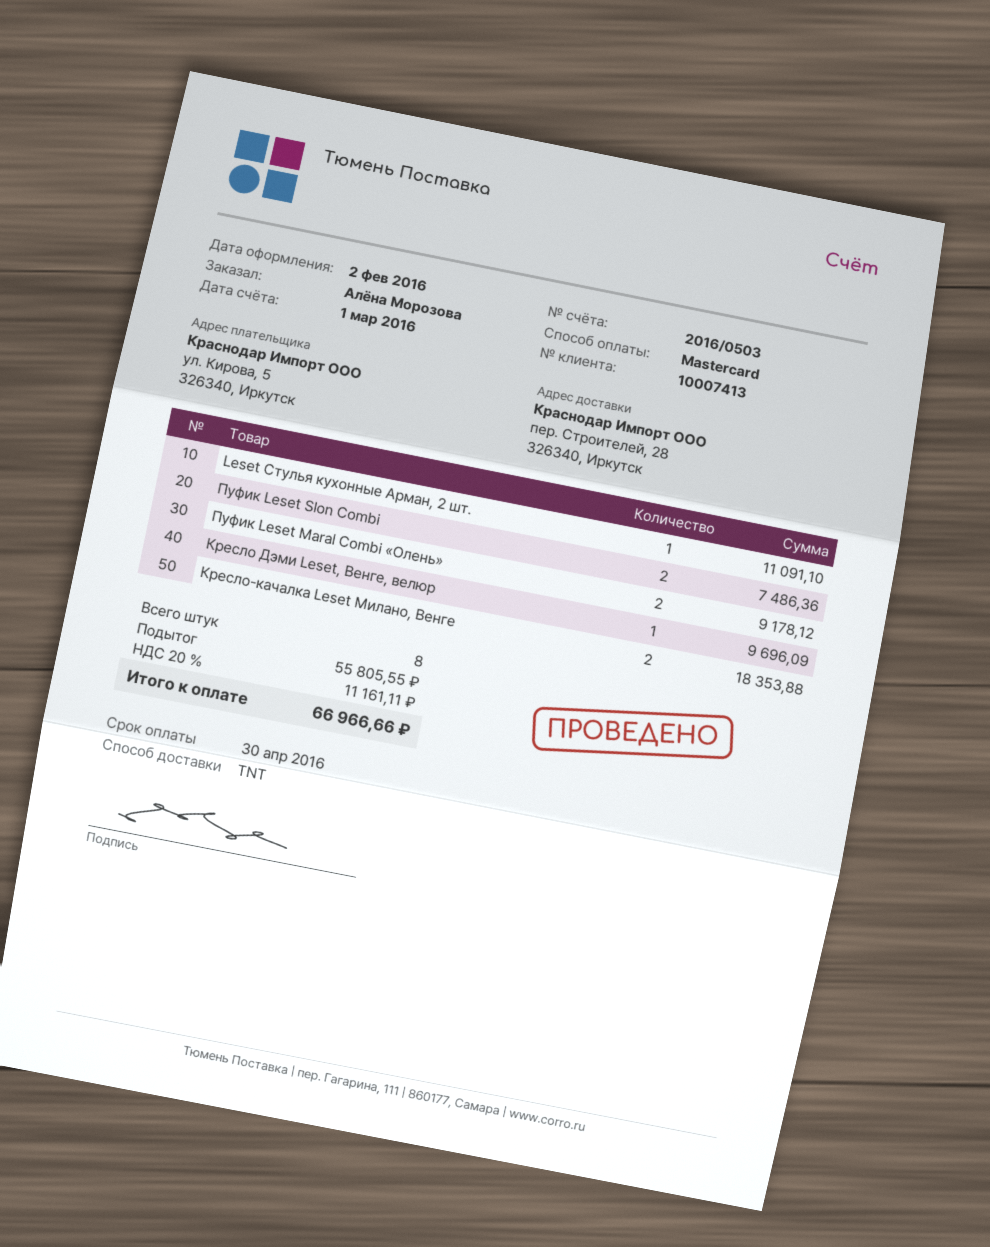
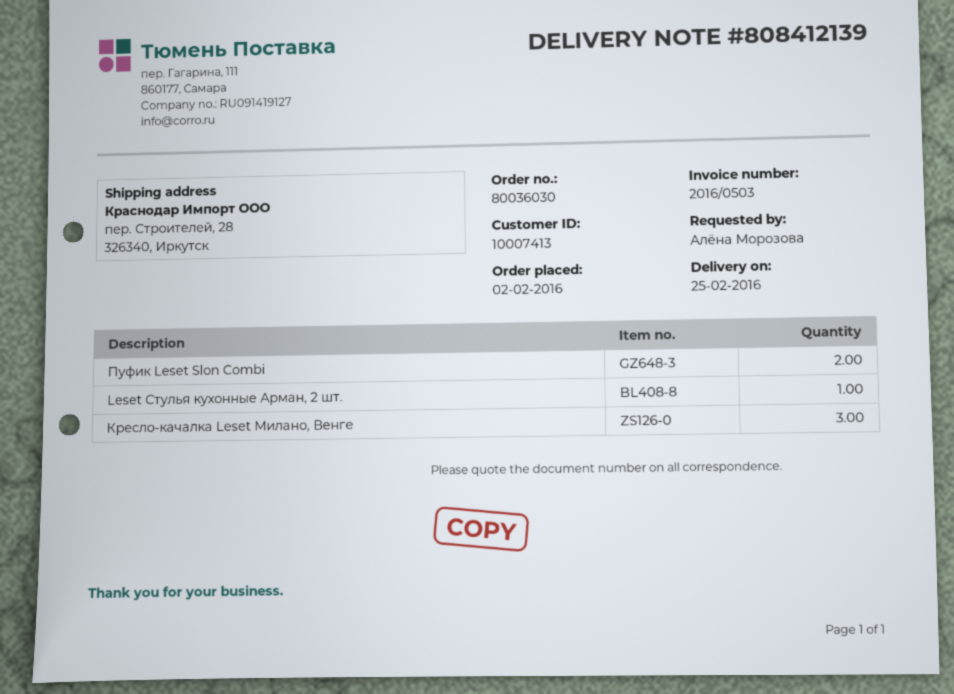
Пуфик Leset Maral Combi «Олень»: 2 -> none
Кресло Дэми Leset, Венге, велюр: 1 -> none
Кресло-качалка Leset Милано, Венге: 2 -> 3

